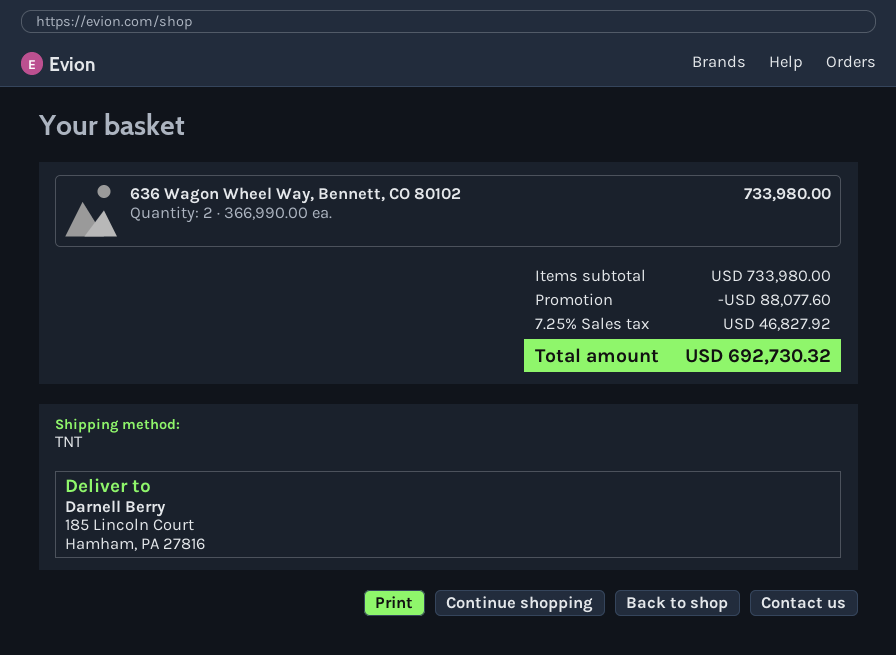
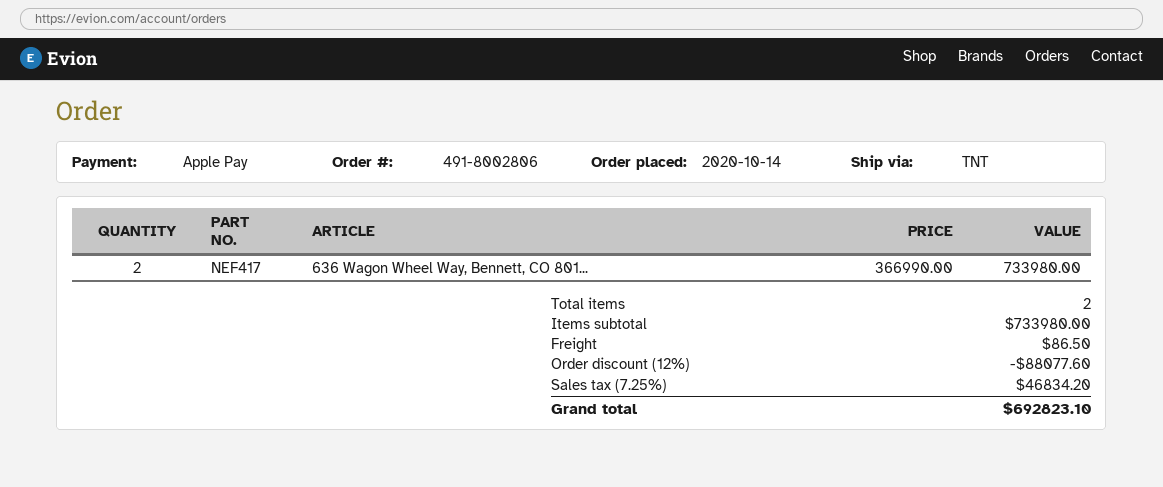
shipping: none -> 86.50
tax: 7.25% = 46827.92 -> 7.25% = 46834.20
total: 692730.32 -> 692823.10

